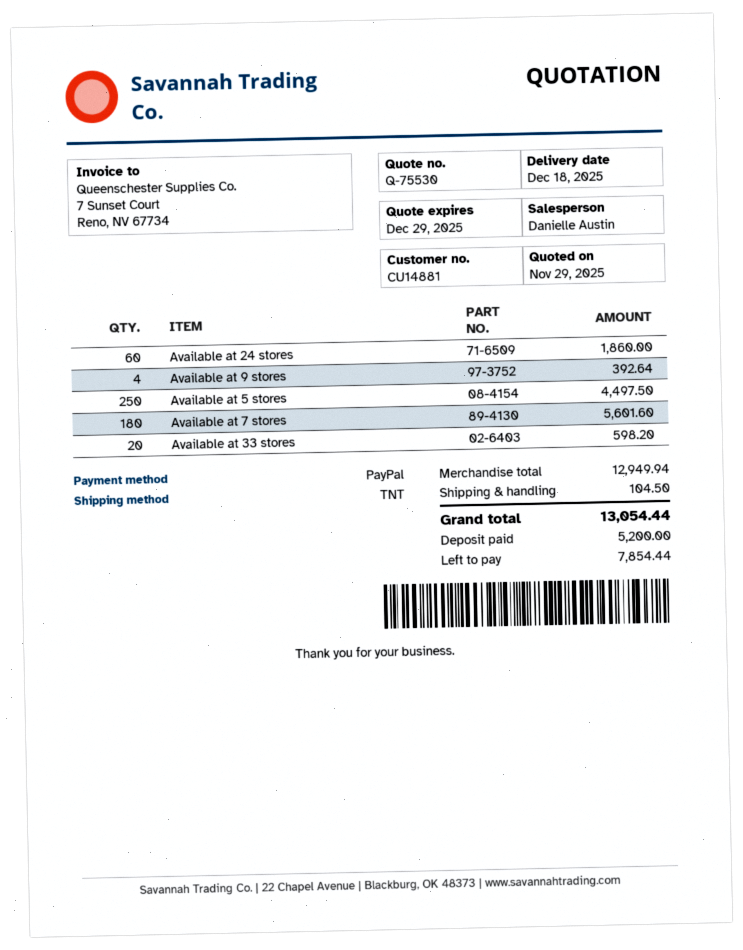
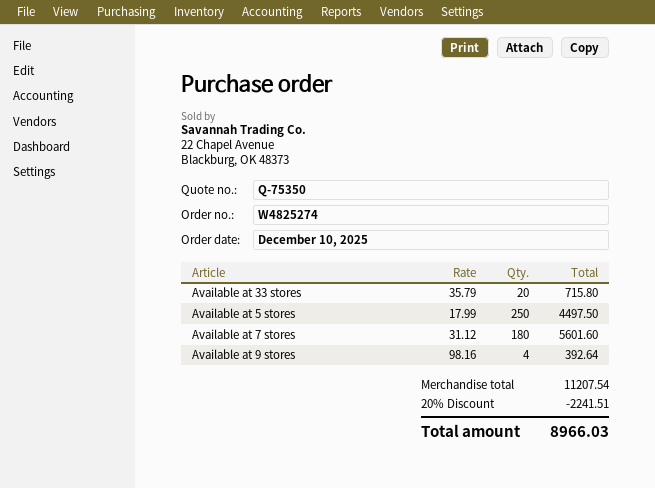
quote number: Q-75530 -> Q-75350
Available at 24 stores: 60 for 1860.00 -> none
Available at 33 stores: 20 for 598.20 -> 20 for 715.80
subtotal: 12949.94 -> 11207.54
discount: none -> 20% = 2241.51
shipping: 104.50 -> none
total: 13054.44 -> 8966.03

